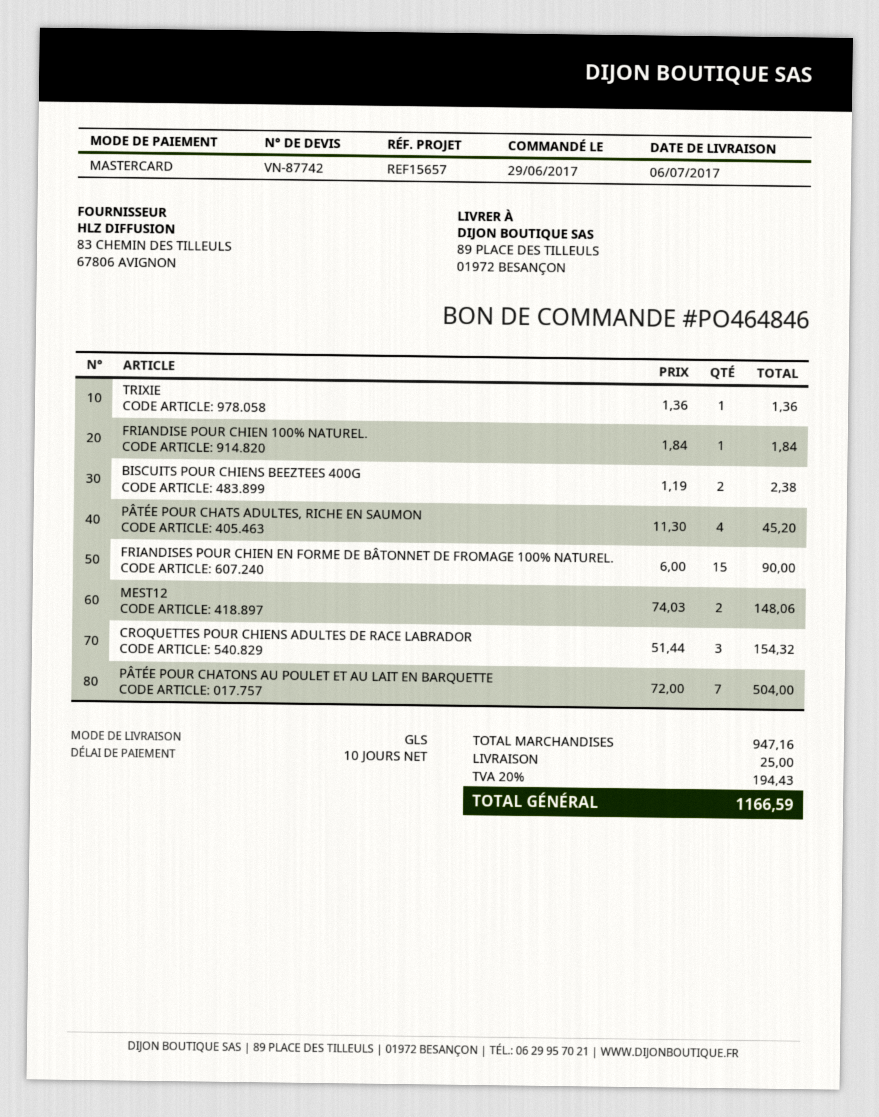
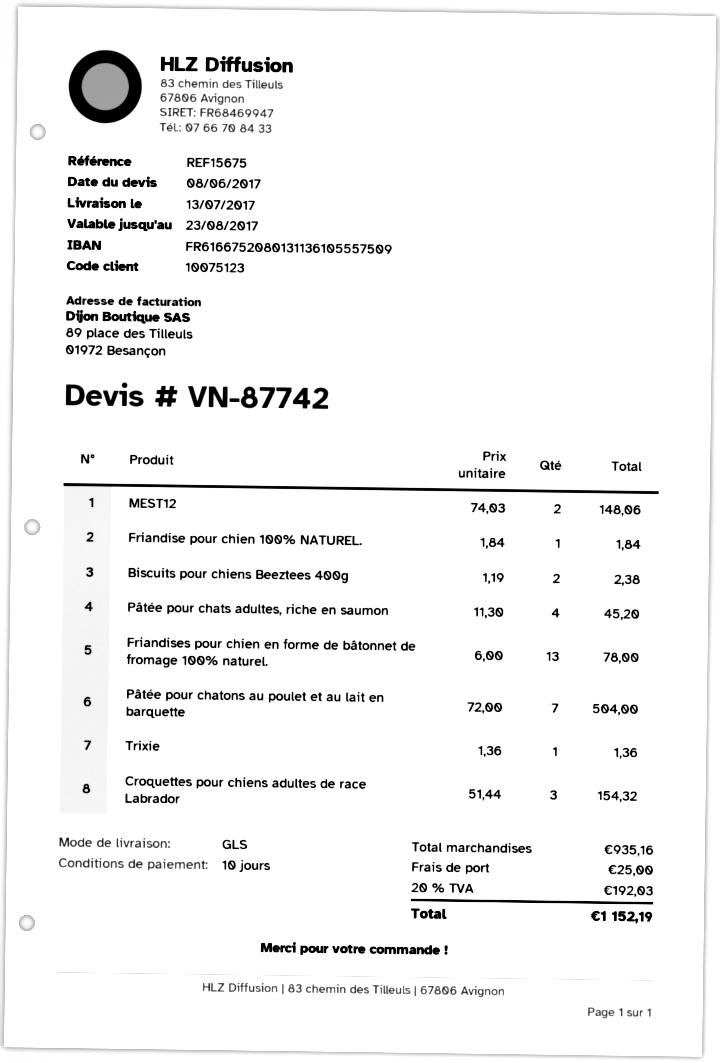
delivery date: 2017-07-06 -> 2017-07-13
reference: REF15657 -> REF15675
FRIANDISES POUR CHIEN EN FORME DE BÂTONNET DE FROMAGE 100% NATUREL.: 15 x 6.00 = 90.00 -> 13 x 6.00 = 78.00
subtotal: 947.16 -> 935.16
tax: 20% = 194.43 -> 20% = 192.03
total: 1166.59 -> 1152.19

